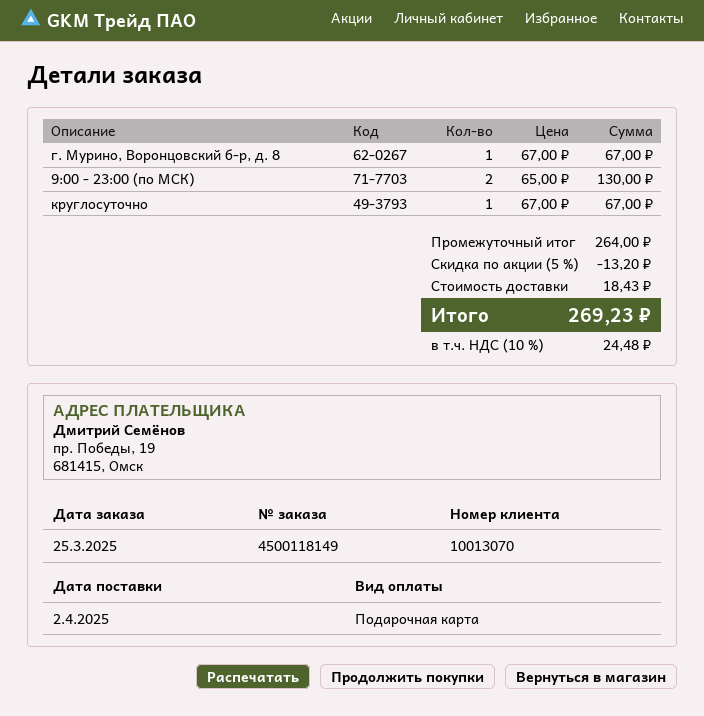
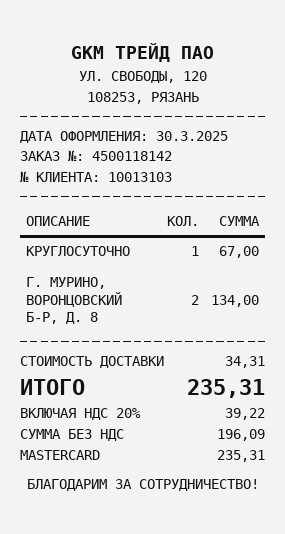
order number: 4500118149 -> 4500118142
order date: 2025-03-25 -> 2025-03-30
customer number: 10013070 -> 10013103
payment method: gift card -> Mastercard
г. Мурино, Воронцовский б-р, д. 8: 1 for 67.00 -> 2 for 134.00
9:00 - 23:00 (по МСК): 2 for 130.00 -> none
discount: 5% = 13.20 -> none
shipping: 18.43 -> 34.31
tax: 10% = 24.48 -> 20% = 39.22
total: 269.23 -> 235.31

